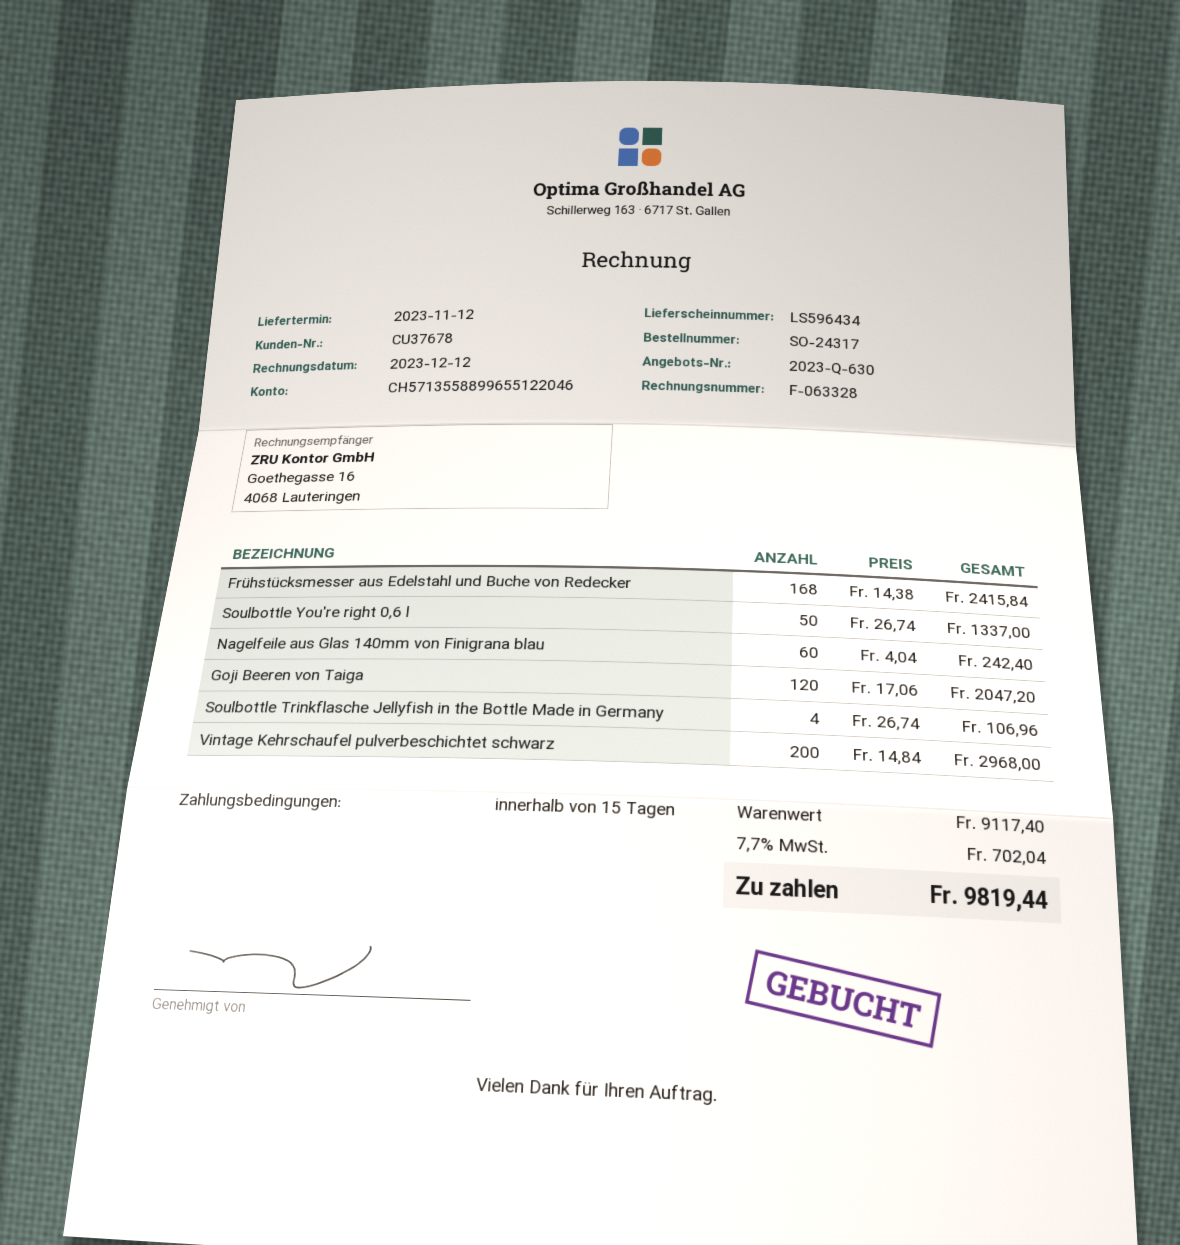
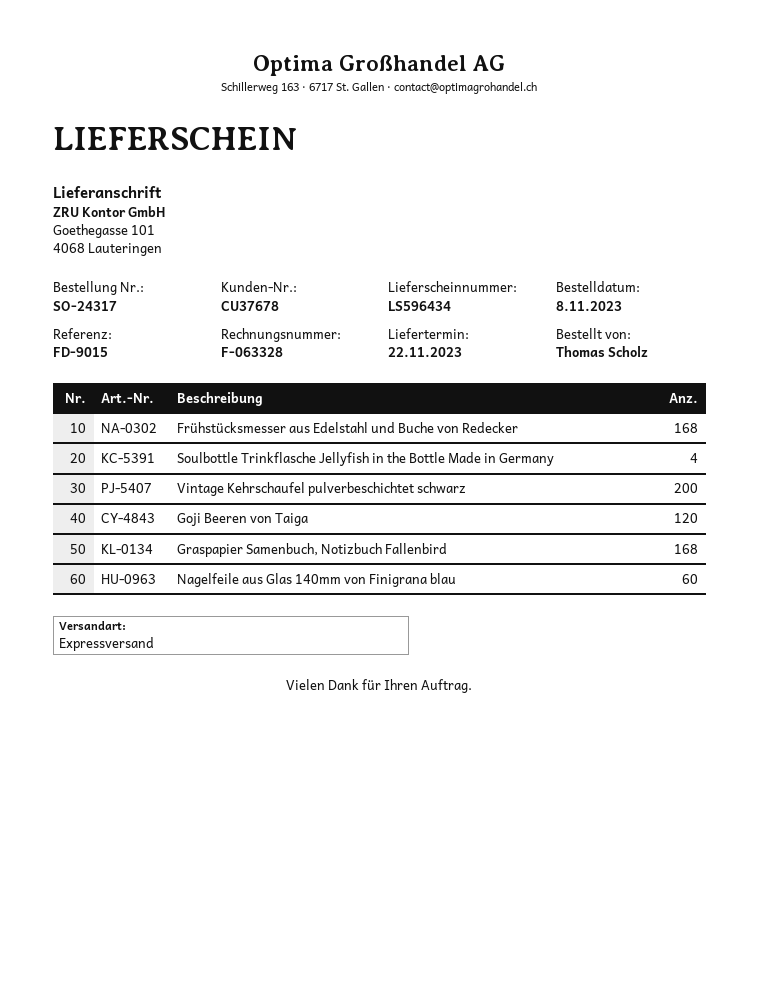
delivery date: 2023-11-12 -> 2023-11-22
Soulbottle You're right 0,6 l: 50 -> none
Graspapier Samenbuch, Notizbuch Fallenbird: none -> 168

